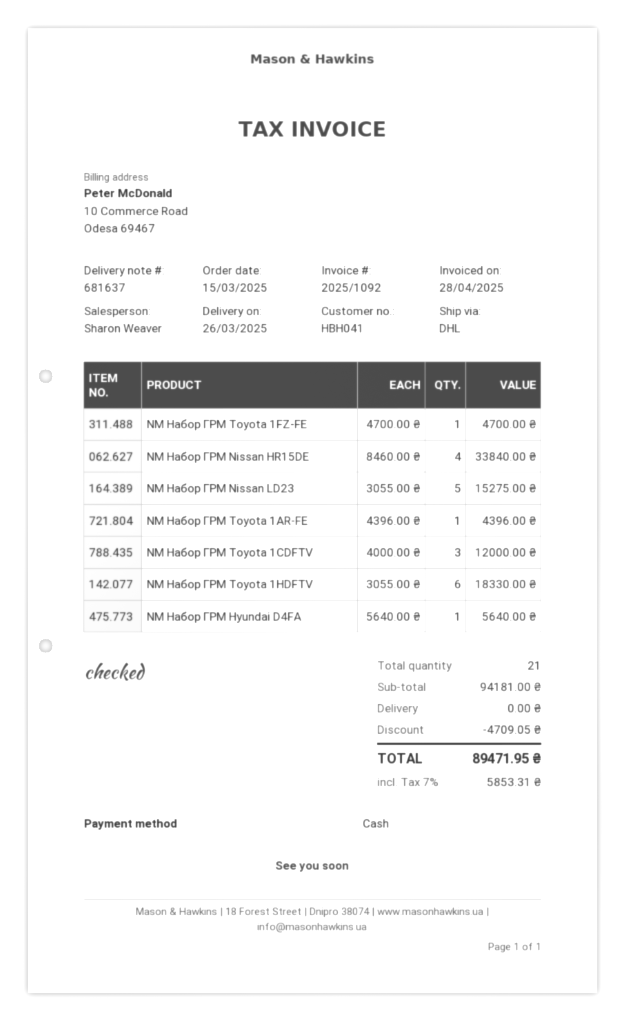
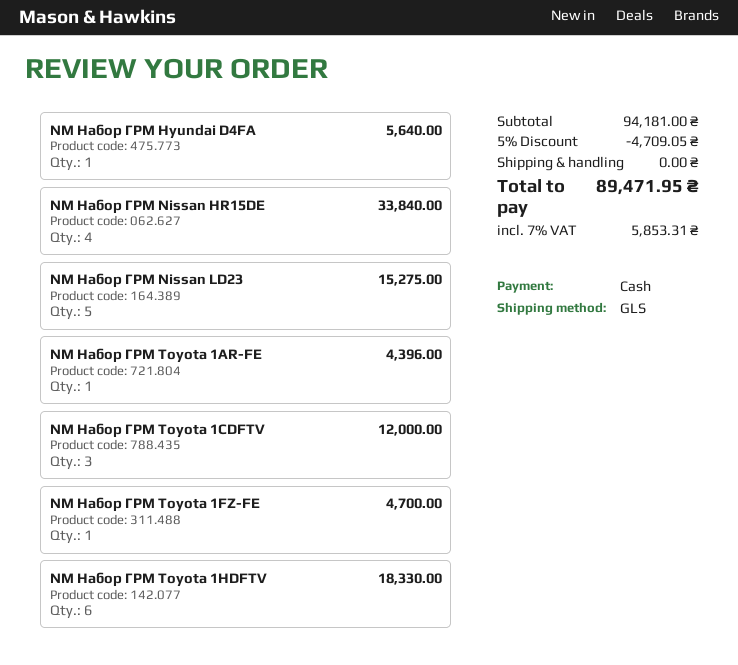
shipping method: DHL -> GLS

